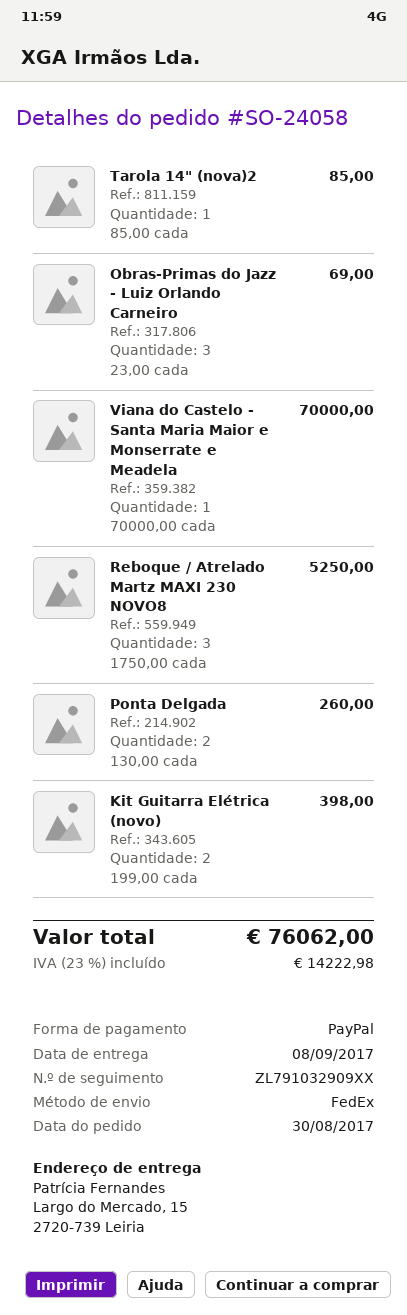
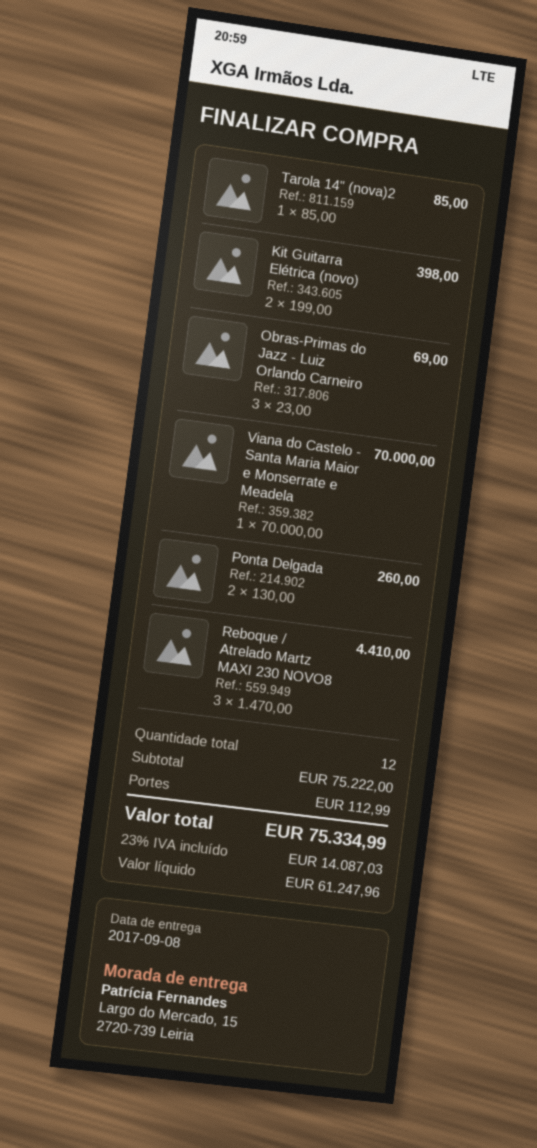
Reboque / Atrelado Martz MAXI 230 NOVO8: 3 x 1750.00 = 5250.00 -> 3 x 1470.00 = 4410.00
shipping: none -> 112.99
tax: 23% = 14222.98 -> 23% = 14087.03
total: 76062.00 -> 75334.99

